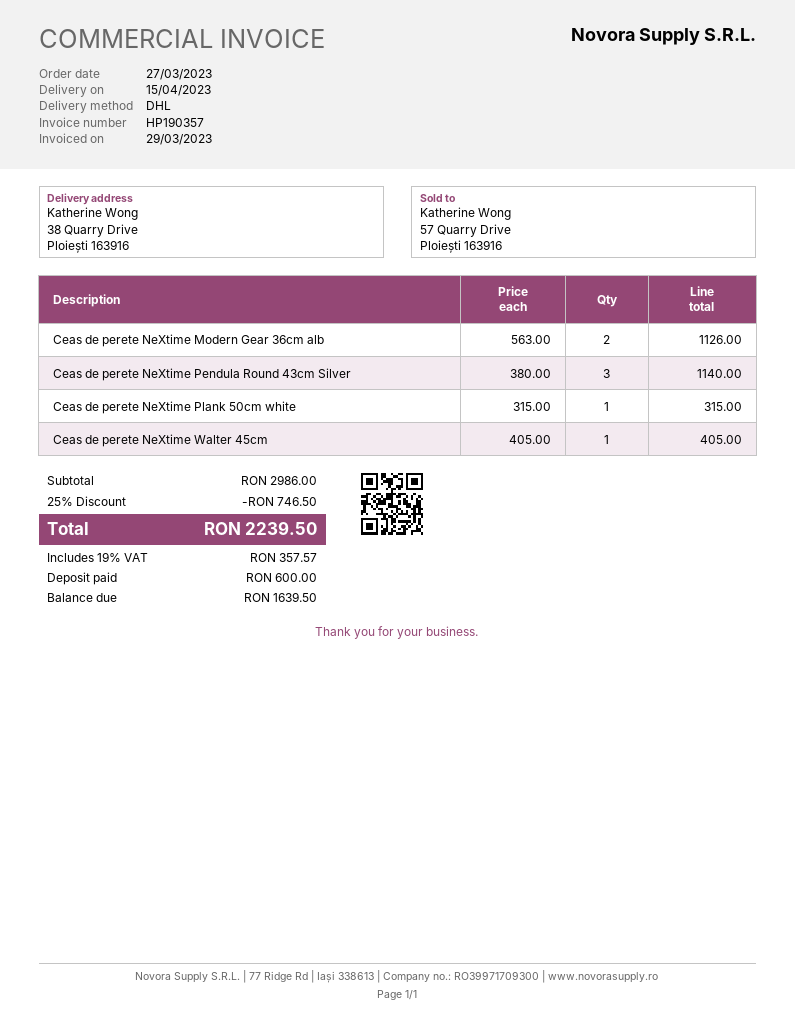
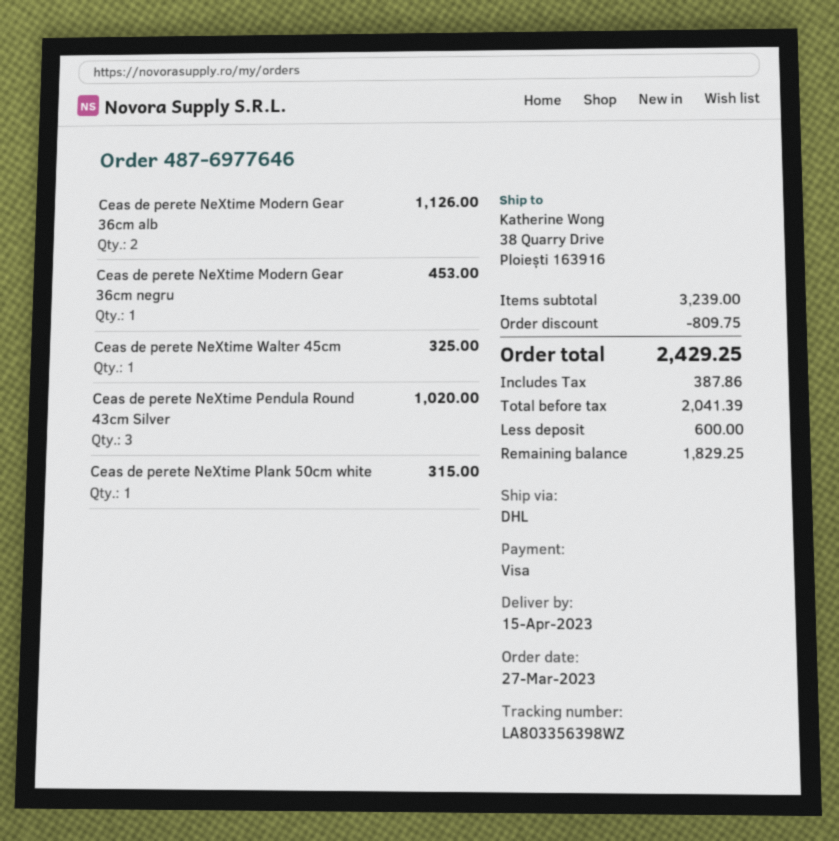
Ceas de perete NeXtime Pendula Round 43cm Silver: 3 for 1140.00 -> 3 for 1020.00
Ceas de perete NeXtime Walter 45cm: 1 for 405.00 -> 1 for 325.00
Ceas de perete NeXtime Modern Gear 36cm negru: none -> 1 for 453.00
subtotal: 2986.00 -> 3239.00
discount: 746.50 -> 809.75
tax: 357.57 -> 387.86
total: 2239.50 -> 2429.25
balance: 1639.50 -> 1829.25

